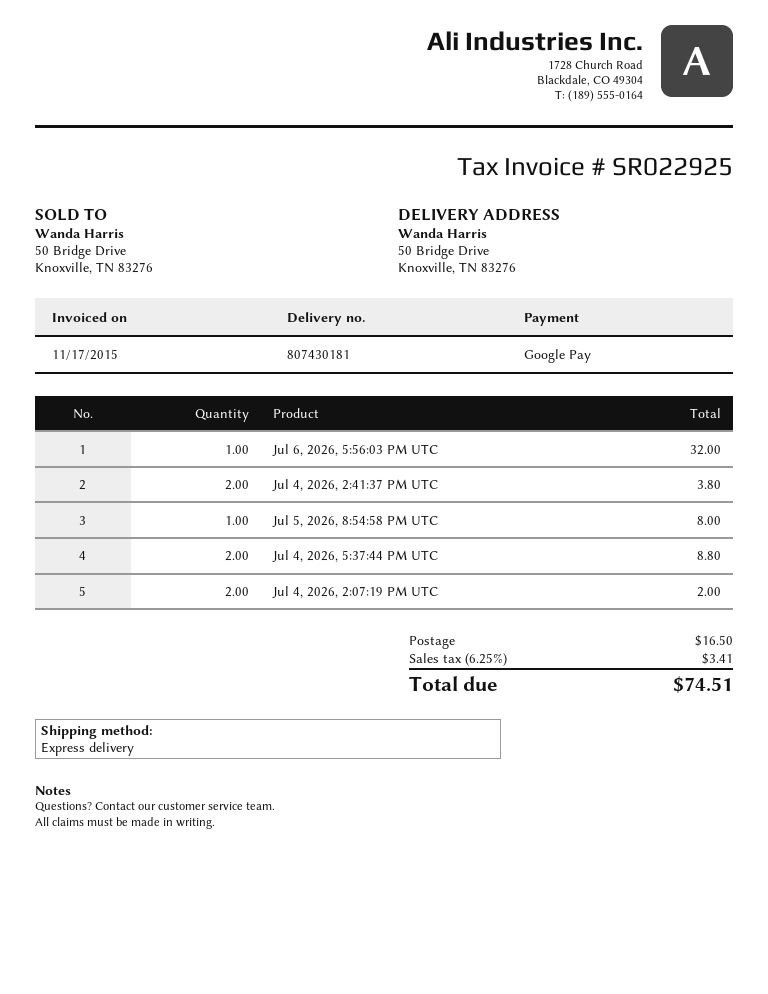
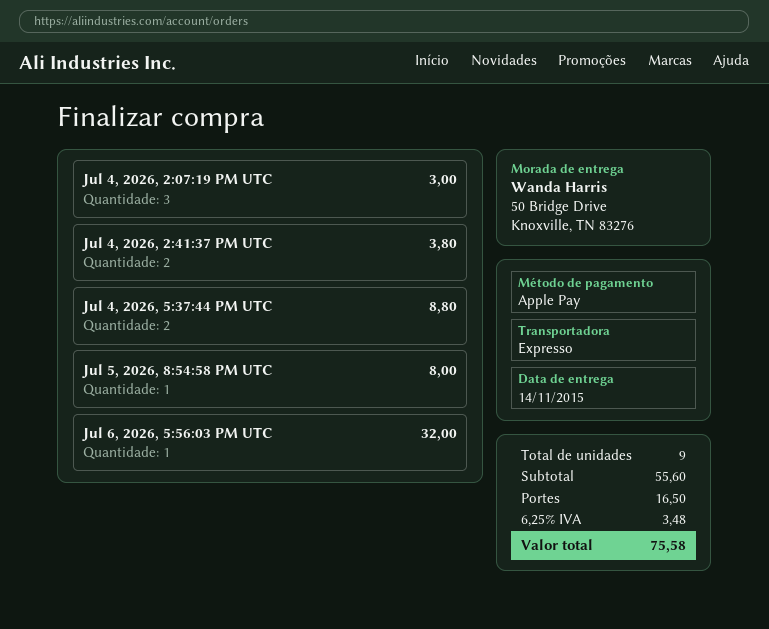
payment method: Google Pay -> Apple Pay
Jul 4, 2026, 2:07:19 PM UTC: 2 for 2.00 -> 3 for 3.00
tax: 6.25% = 3.41 -> 6.25% = 3.48
total: 74.51 -> 75.58

